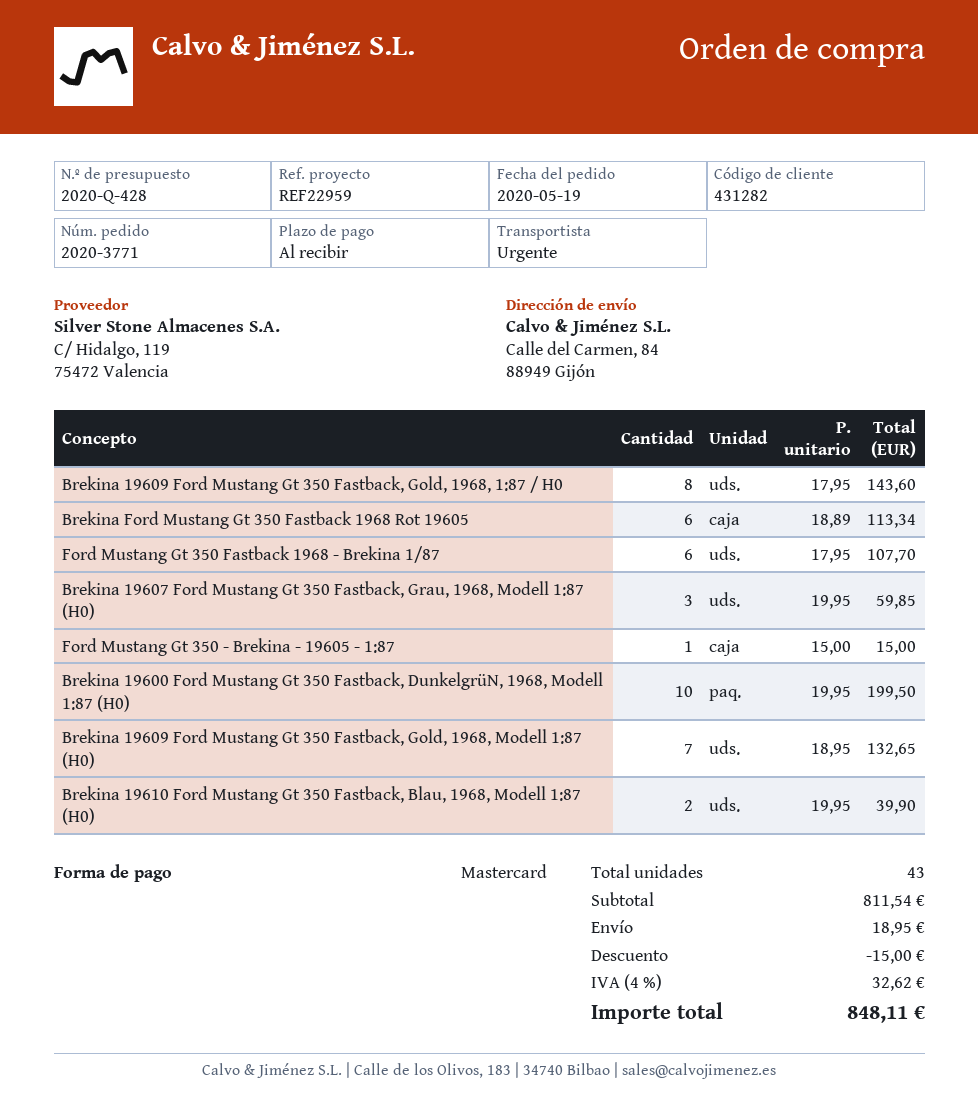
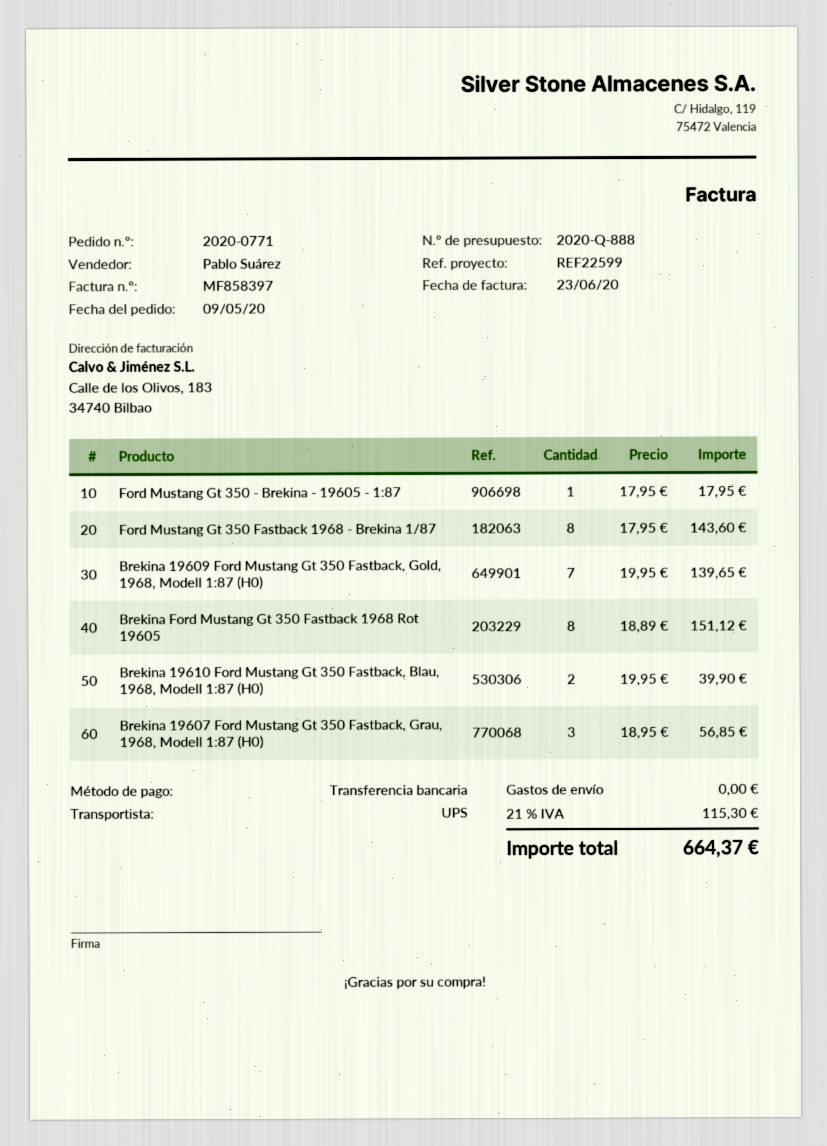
quote number: 2020-Q-428 -> 2020-Q-888
order number: 2020-3771 -> 2020-0771
order date: 2020-05-19 -> 2020-05-09
reference: REF22959 -> REF22599
payment method: Mastercard -> bank transfer
shipping method: express -> UPS
Brekina 19609 Ford Mustang Gt 350 Fastback, Gold, 1968, 1:87 / H0: 8 x 17.95 = 143.60 -> none
Brekina Ford Mustang Gt 350 Fastback 1968 Rot 19605: 6 x 18.89 = 113.34 -> 8 x 18.89 = 151.12
Ford Mustang Gt 350 Fastback 1968 - Brekina 1/87: 6 x 17.95 = 107.70 -> 8 x 17.95 = 143.60
Brekina 19607 Ford Mustang Gt 350 Fastback, Grau, 1968, Modell 1:87 (H0): 3 x 19.95 = 59.85 -> 3 x 18.95 = 56.85
Ford Mustang Gt 350 - Brekina - 19605 - 1:87: 1 x 15.00 = 15.00 -> 1 x 17.95 = 17.95
Brekina 19600 Ford Mustang Gt 350 Fastback, DunkelgrüN, 1968, Modell 1:87 (H0): 10 x 19.95 = 199.50 -> none
Brekina 19609 Ford Mustang Gt 350 Fastback, Gold, 1968, Modell 1:87 (H0): 7 x 18.95 = 132.65 -> 7 x 19.95 = 139.65
discount: 15.00 -> none
shipping: 18.95 -> 0.00
tax: 4% = 32.62 -> 21% = 115.30
total: 848.11 -> 664.37

